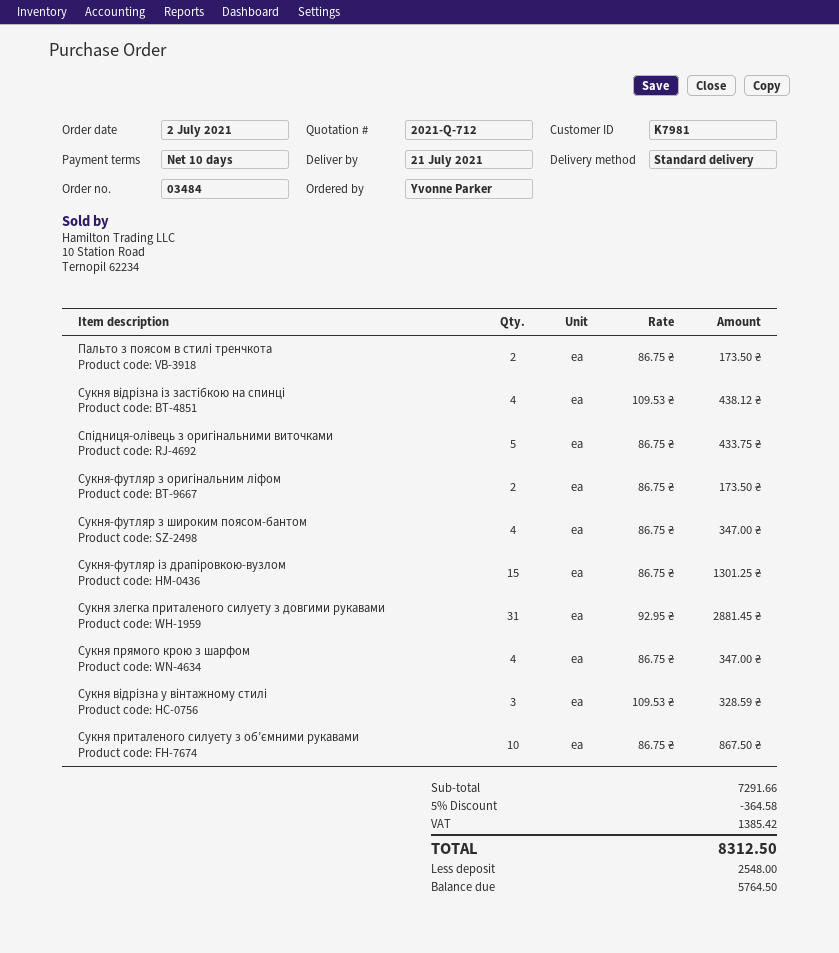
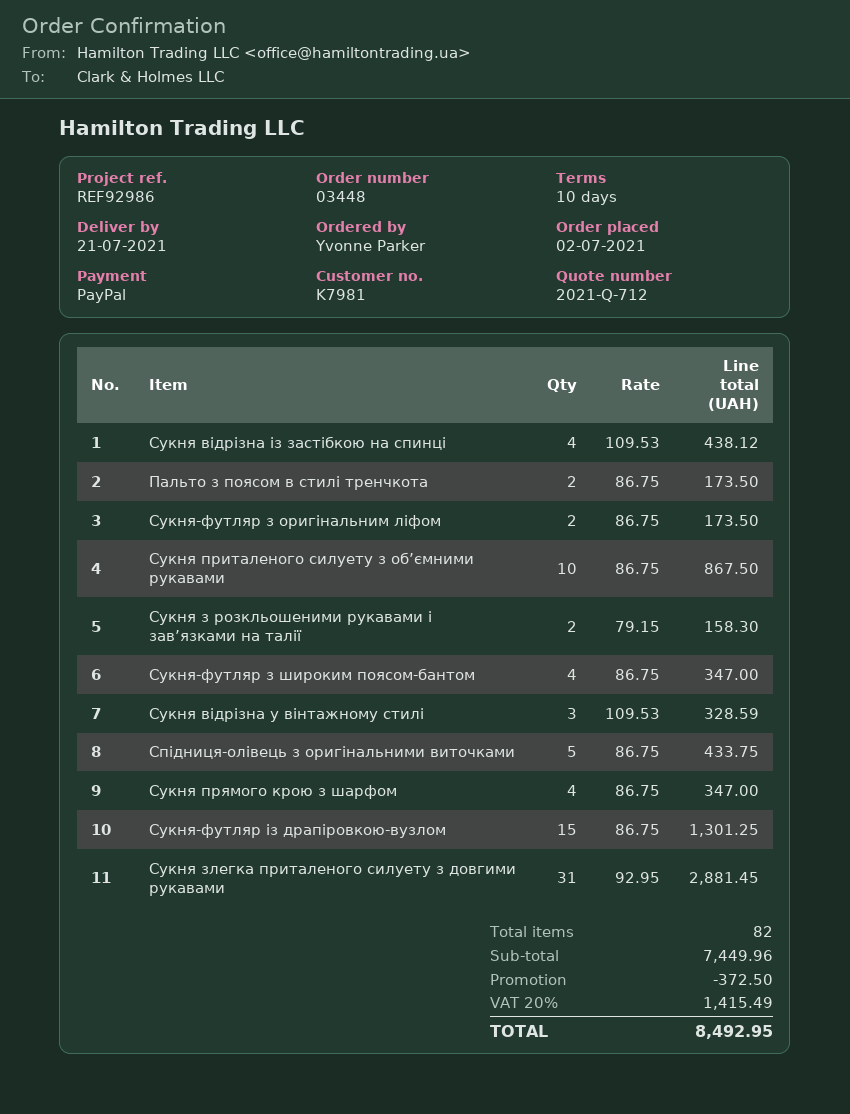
order number: 03484 -> 03448
Сукня з розкльошеними рукавами і зав’язками на талії: none -> 2 x 79.15 = 158.30
subtotal: 7291.66 -> 7449.96
discount: 364.58 -> 372.50
tax: 1385.42 -> 1415.49
total: 8312.50 -> 8492.95

